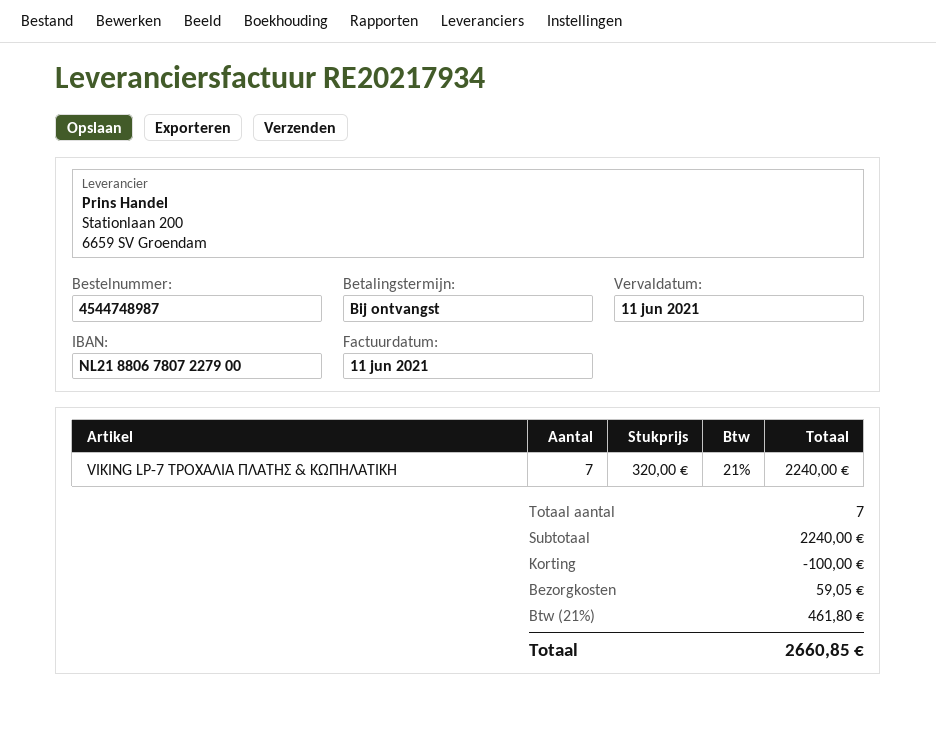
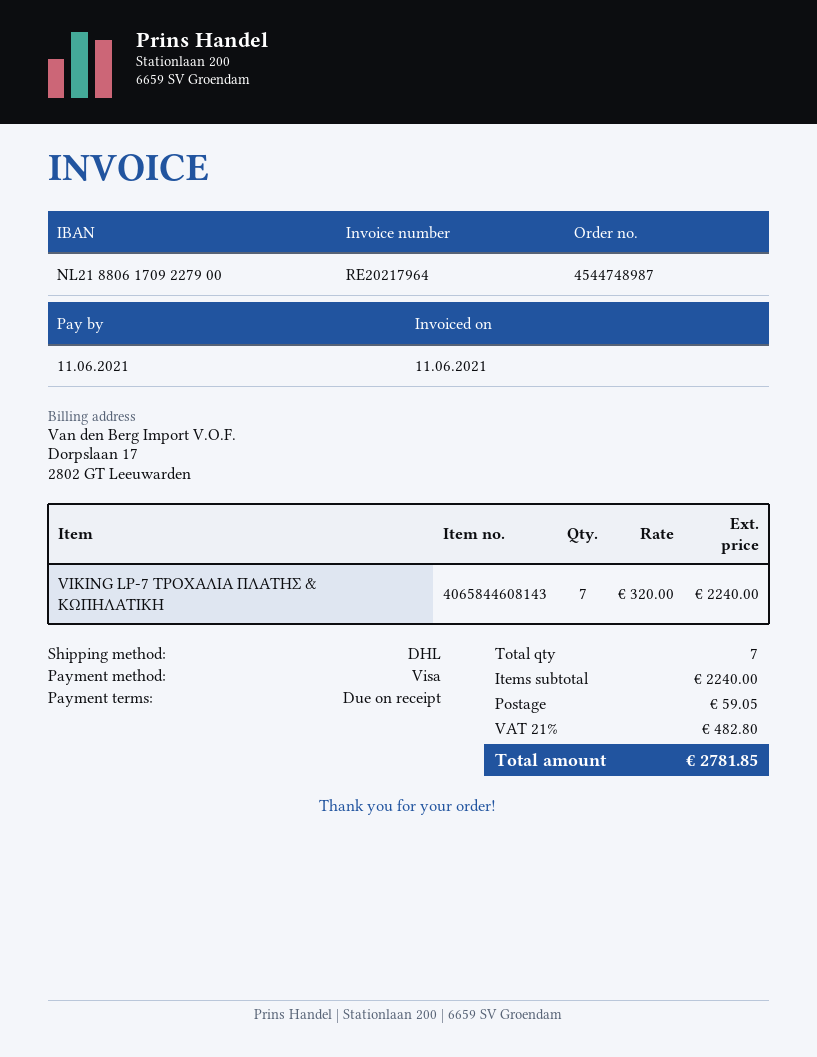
invoice number: RE20217934 -> RE20217964
bank account: NL2188067807227900 -> NL2188061709227900
discount: 100.00 -> none
tax: 21% = 461.80 -> 21% = 482.80
total: 2660.85 -> 2781.85

